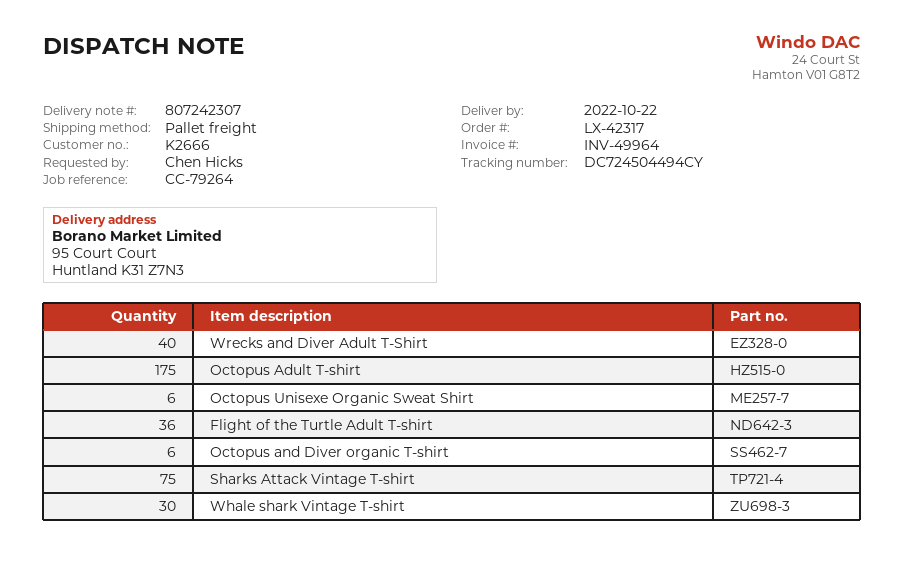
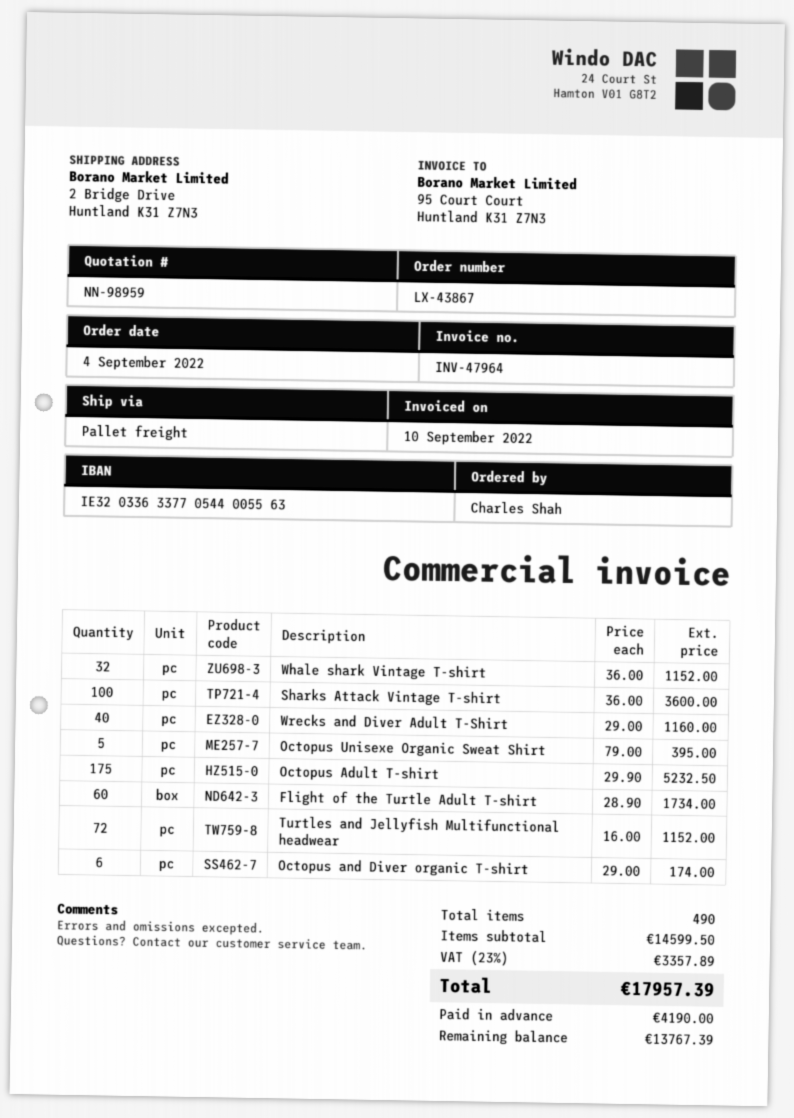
order number: LX-42317 -> LX-43867
invoice number: INV-49964 -> INV-47964
ordered by: Chen Hicks -> Charles Shah
ship to: 95 Court Court, Huntland K31 Z7N3 -> 2 Bridge Drive, Huntland K31 Z7N3
Octopus Unisexe Organic Sweat Shirt: 6 -> 5
Flight of the Turtle Adult T-shirt: 36 -> 60
Sharks Attack Vintage T-shirt: 75 -> 100
Whale shark Vintage T-shirt: 30 -> 32
Turtles and Jellyfish Multifunctional headwear: none -> 72

